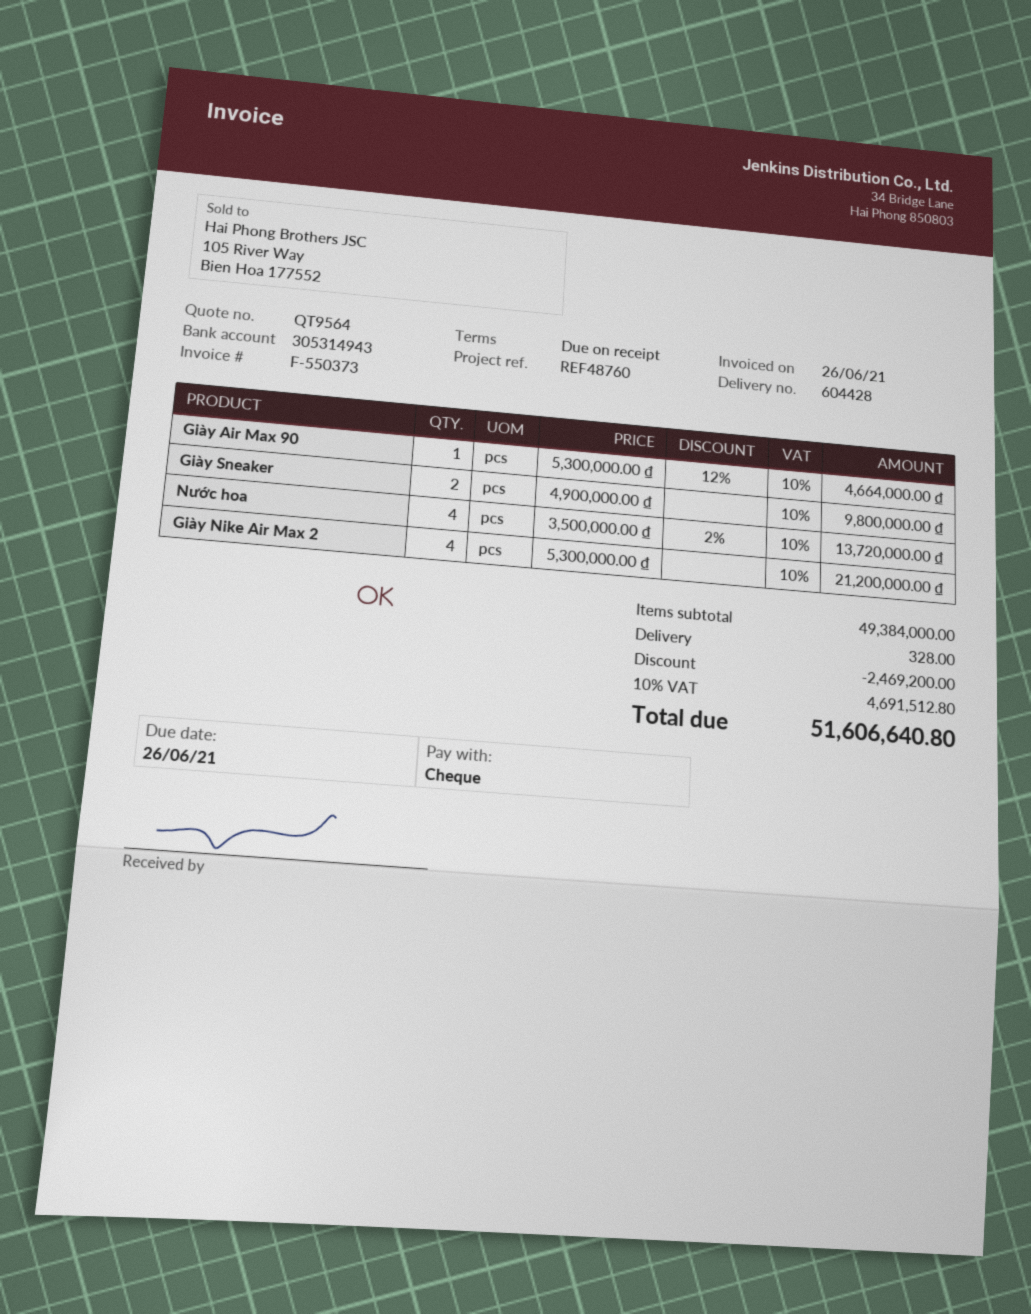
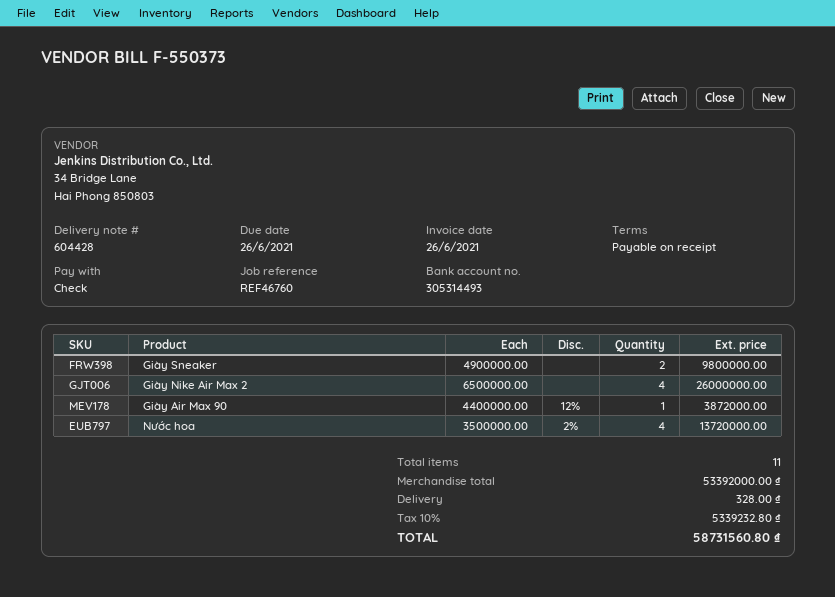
reference: REF48760 -> REF46760
bank account: 305314943 -> 305314493
Giày Air Max 90: 1 x 5300000.00 - 12% = 4664000.00 -> 1 x 4400000.00 - 12% = 3872000.00
Giày Nike Air Max 2: 4 x 5300000.00 = 21200000.00 -> 4 x 6500000.00 = 26000000.00
subtotal: 49384000.00 -> 53392000.00
discount: 2469200.00 -> none
tax: 10% = 4691512.80 -> 10% = 5339232.80
total: 51606640.80 -> 58731560.80

